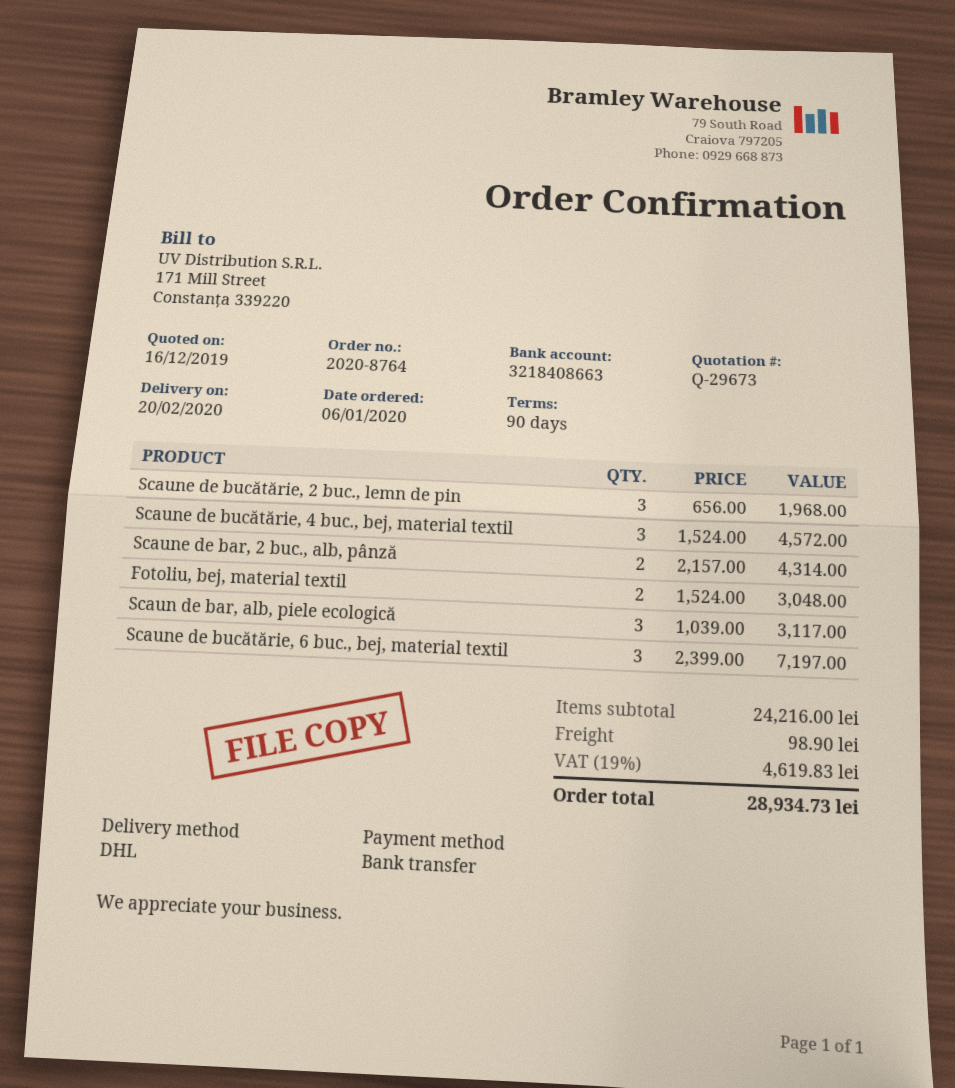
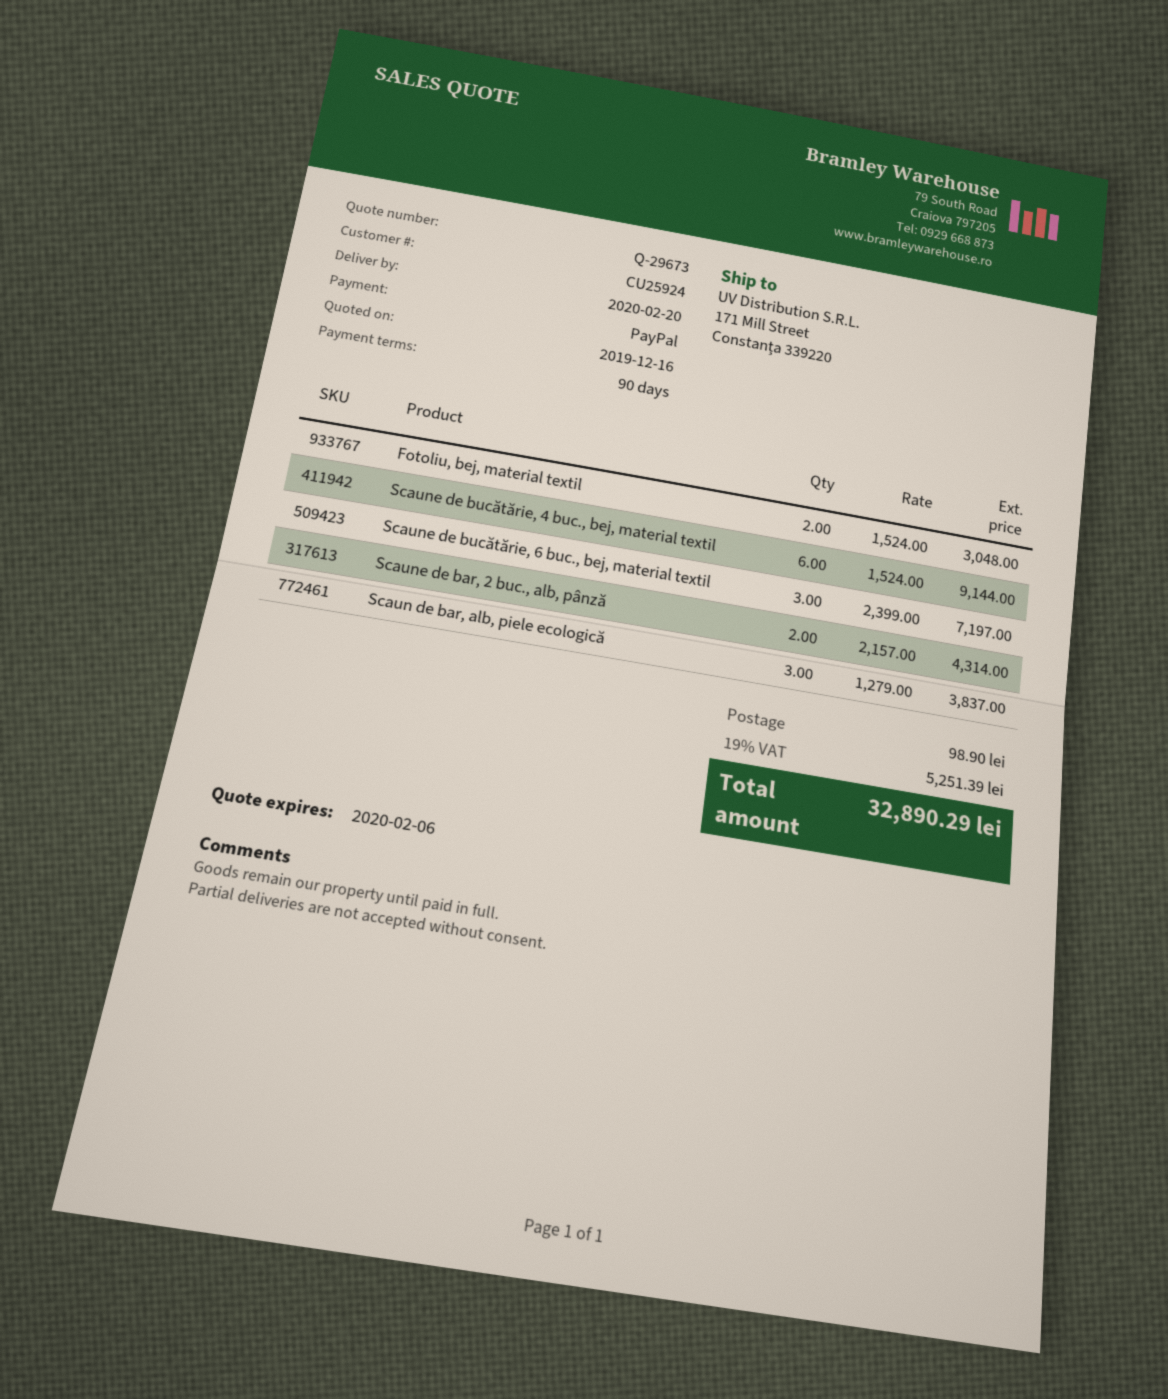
payment method: bank transfer -> PayPal
Scaune de bucătărie, 2 buc., lemn de pin: 3 x 656.00 = 1968.00 -> none
Scaune de bucătărie, 4 buc., bej, material textil: 3 x 1524.00 = 4572.00 -> 6 x 1524.00 = 9144.00
Scaun de bar, alb, piele ecologică: 3 x 1039.00 = 3117.00 -> 3 x 1279.00 = 3837.00
tax: 19% = 4619.83 -> 19% = 5251.39
total: 28934.73 -> 32890.29

